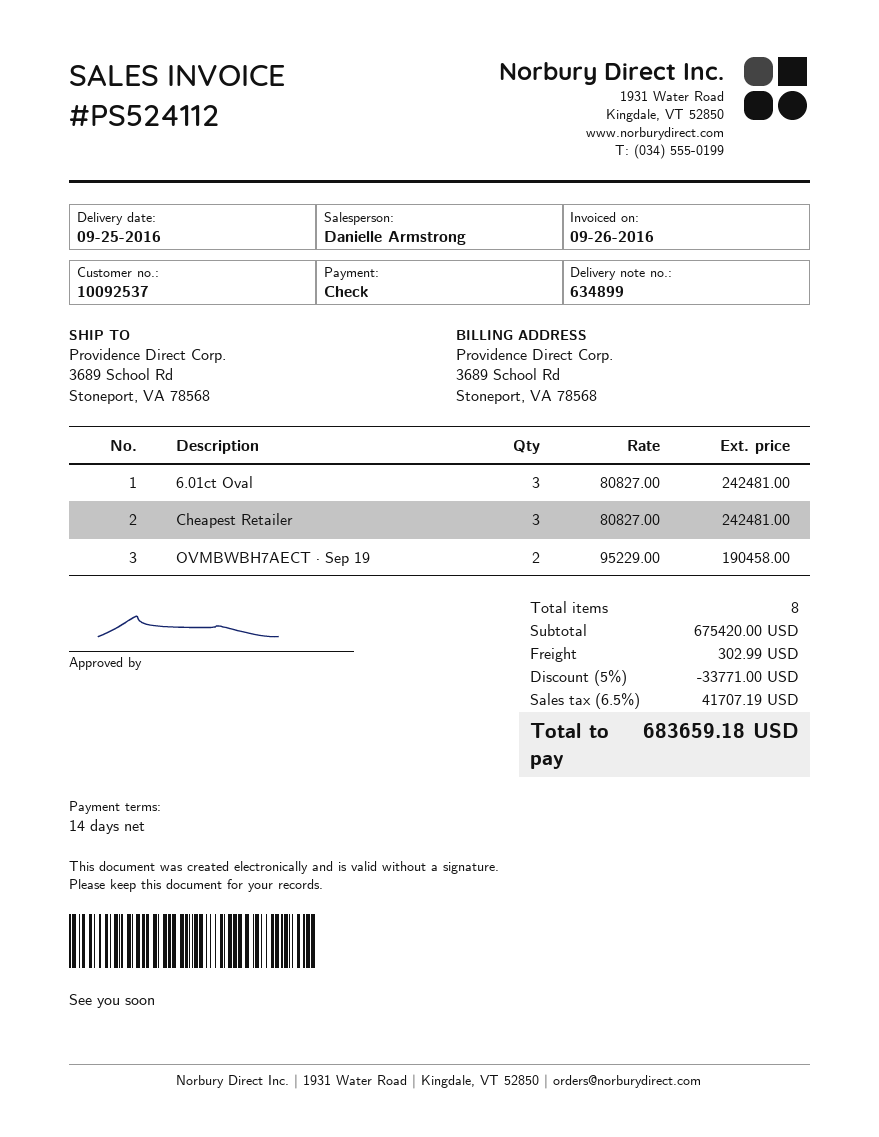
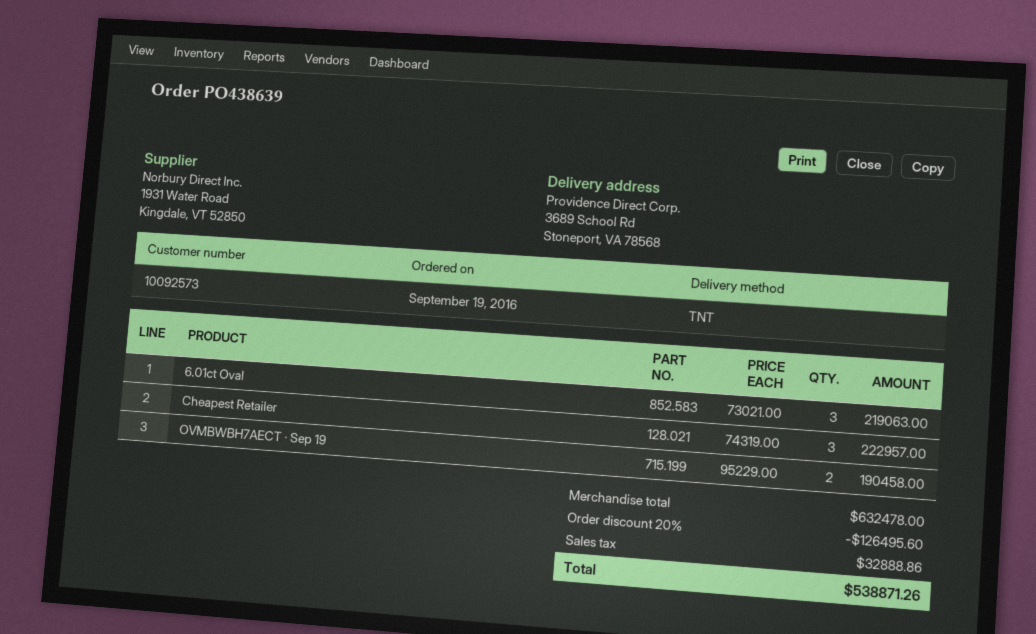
customer number: 10092537 -> 10092573
6.01ct Oval: 3 x 80827.00 = 242481.00 -> 3 x 73021.00 = 219063.00
Cheapest Retailer: 3 x 80827.00 = 242481.00 -> 3 x 74319.00 = 222957.00
subtotal: 675420.00 -> 632478.00
discount: 5% = 33771.00 -> 20% = 126495.60
shipping: 302.99 -> none
tax: 41707.19 -> 32888.86
total: 683659.18 -> 538871.26

